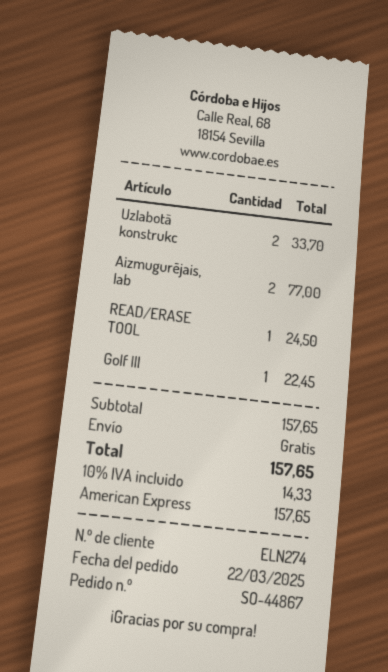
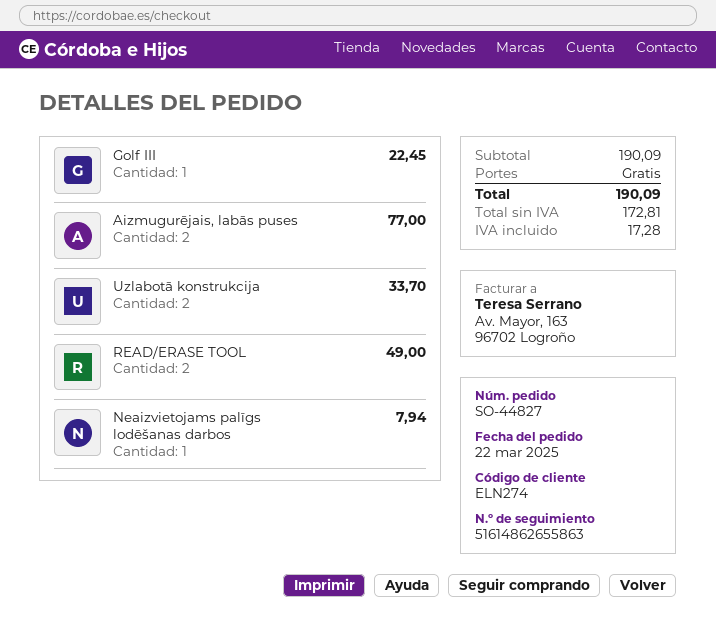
order number: SO-44867 -> SO-44827
READ/ERASE TOOL: 1 for 24.50 -> 2 for 49.00
Neaizvietojams palīgs lodēšanas darbos: none -> 1 for 7.94
subtotal: 157.65 -> 190.09
tax: 14.33 -> 17.28
total: 157.65 -> 190.09

